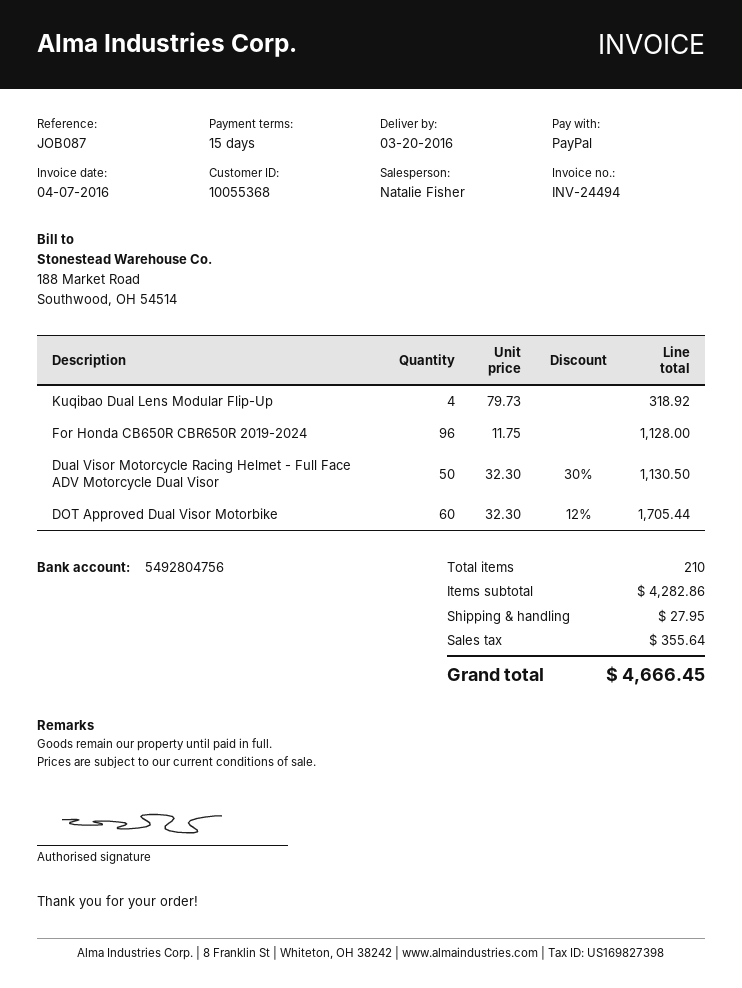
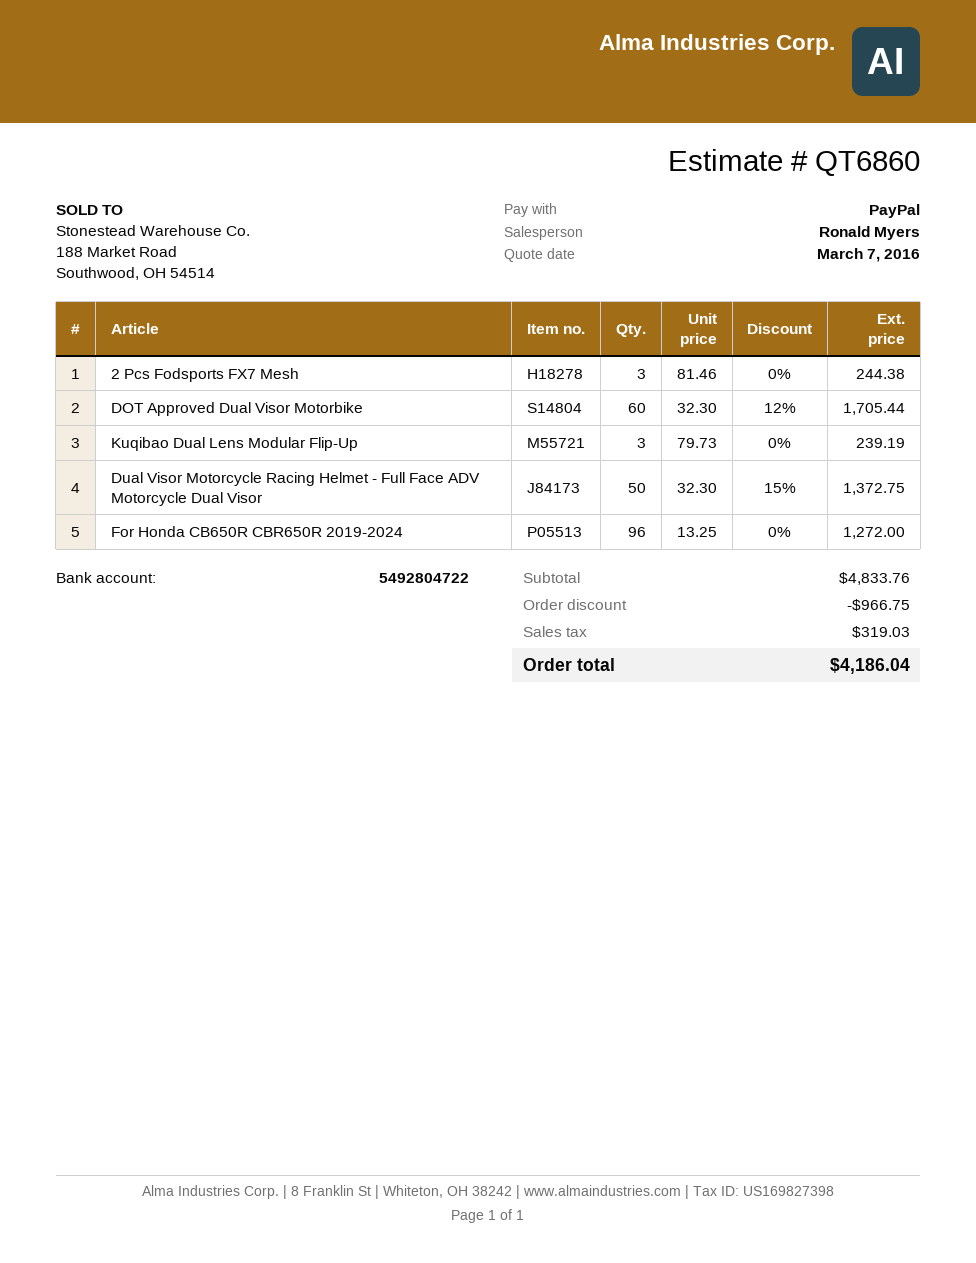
sales rep: Natalie Fisher -> Ronald Myers
bank account: 5492804756 -> 5492804722
Kuqibao Dual Lens Modular Flip-Up: 4 x 79.73 = 318.92 -> 3 x 79.73 = 239.19
For Honda CB650R CBR650R 2019-2024: 96 x 11.75 = 1128.00 -> 96 x 13.25 = 1272.00
Dual Visor Motorcycle Racing Helmet - Full Face ADV Motorcycle Dual Visor: 50 x 32.30 - 30% = 1130.50 -> 50 x 32.30 - 15% = 1372.75
2 Pcs Fodsports FX7 Mesh: none -> 3 x 81.46 = 244.38
subtotal: 4282.86 -> 4833.76
discount: none -> 966.75
shipping: 27.95 -> none
tax: 355.64 -> 319.03
total: 4666.45 -> 4186.04

